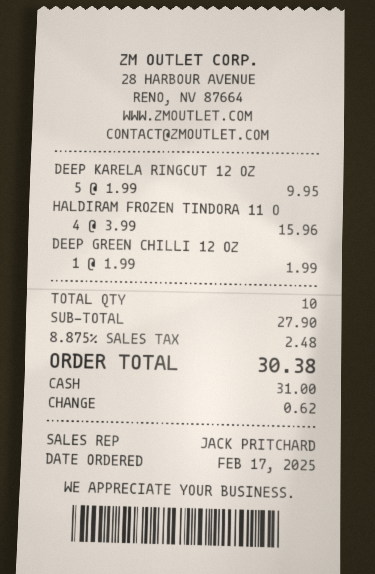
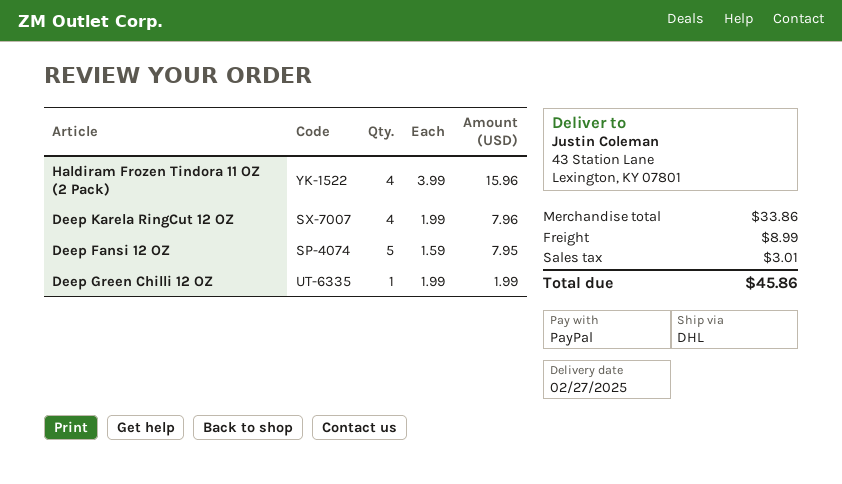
payment method: cash -> PayPal
DEEP KARELA RINGCUT 12 OZ: 5 x 1.99 = 9.95 -> 4 x 1.99 = 7.96
Deep Fansi 12 OZ: none -> 5 x 1.59 = 7.95
subtotal: 27.90 -> 33.86
shipping: none -> 8.99
tax: 2.48 -> 3.01
total: 30.38 -> 45.86

